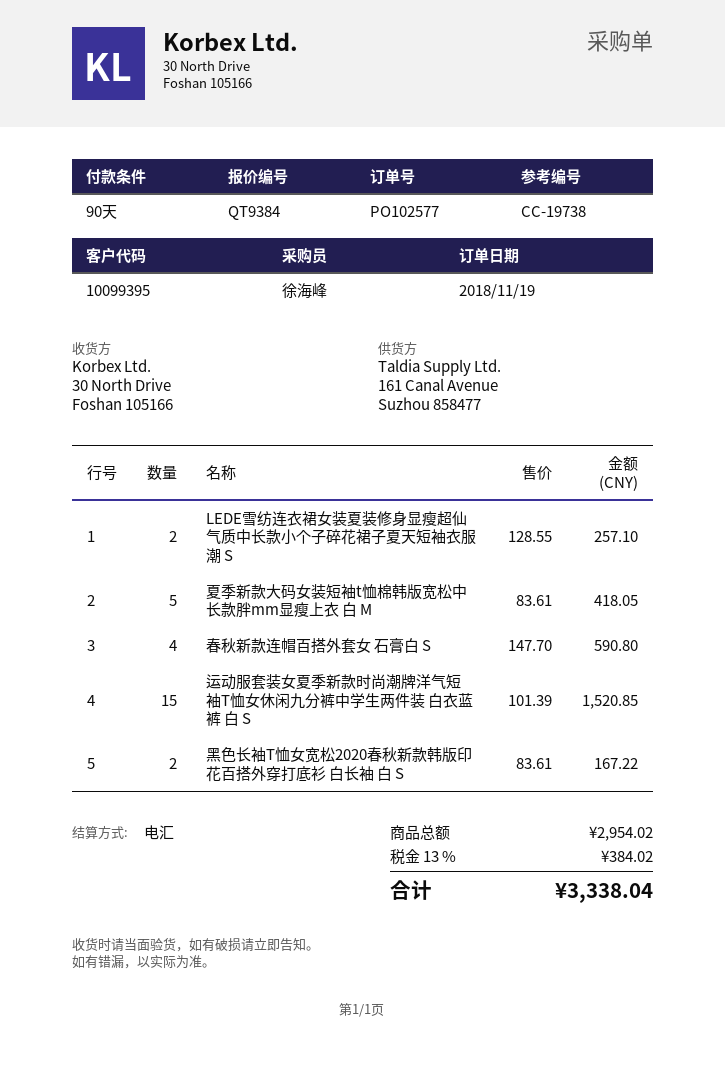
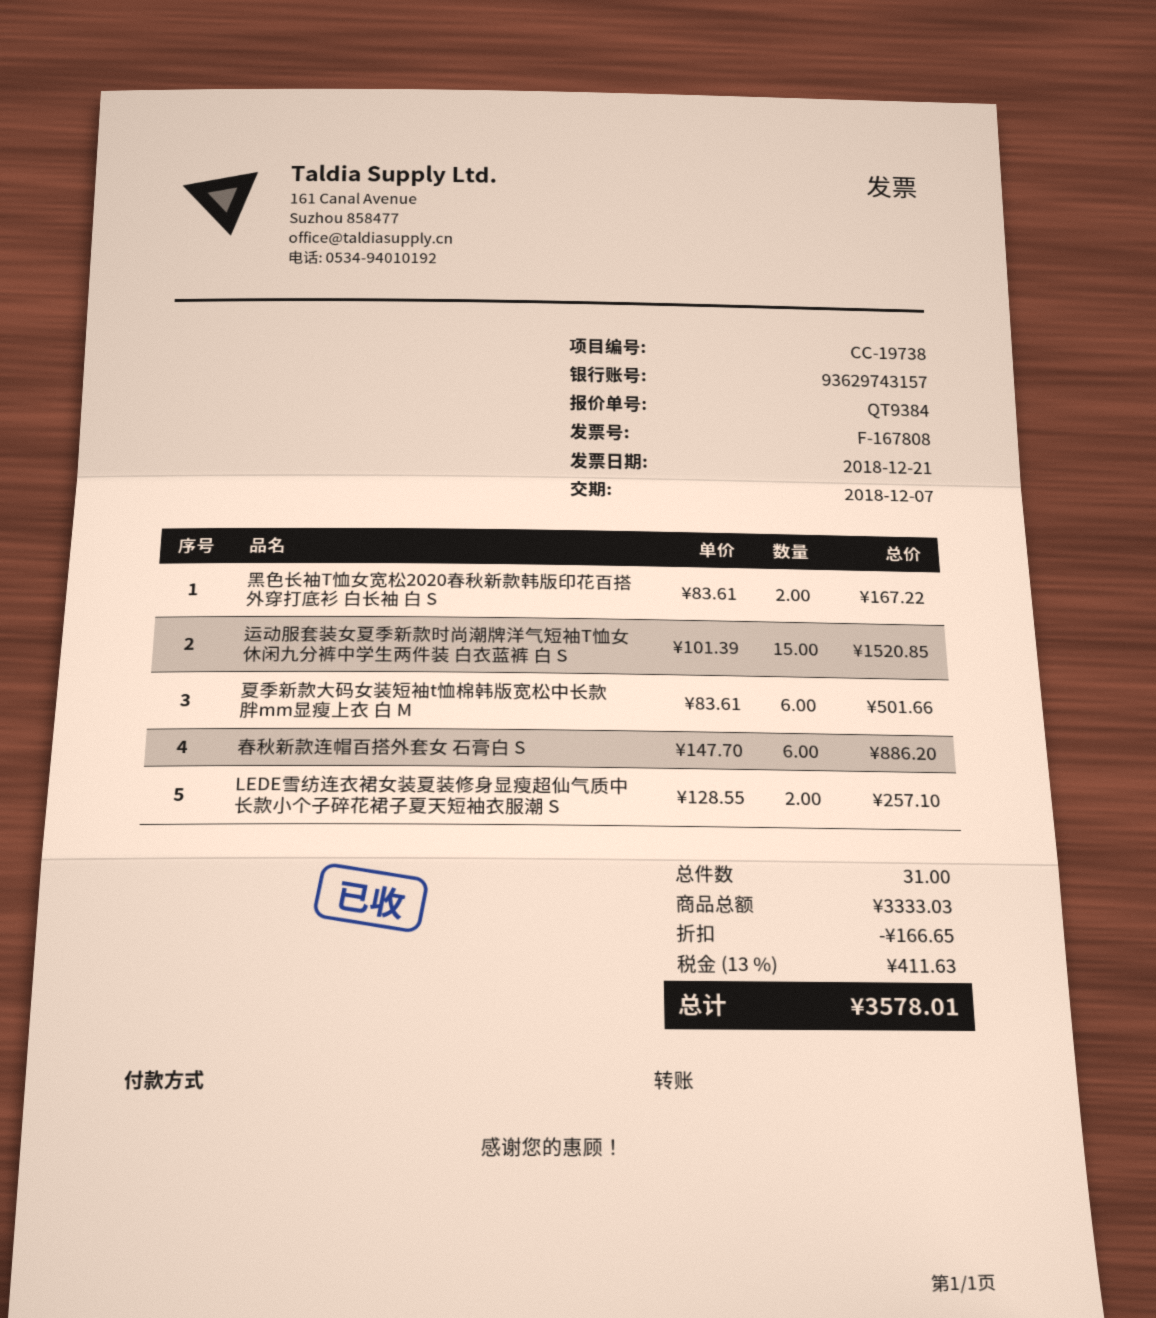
夏季新款大码女装短袖t恤棉韩版宽松中长款胖mm显瘦上衣 白 M: 5 x 83.61 = 418.05 -> 6 x 83.61 = 501.66
春秋新款连帽百搭外套女 石膏白 S: 4 x 147.70 = 590.80 -> 6 x 147.70 = 886.20
subtotal: 2954.02 -> 3333.03
discount: none -> 166.65
tax: 13% = 384.02 -> 13% = 411.63
total: 3338.04 -> 3578.01

